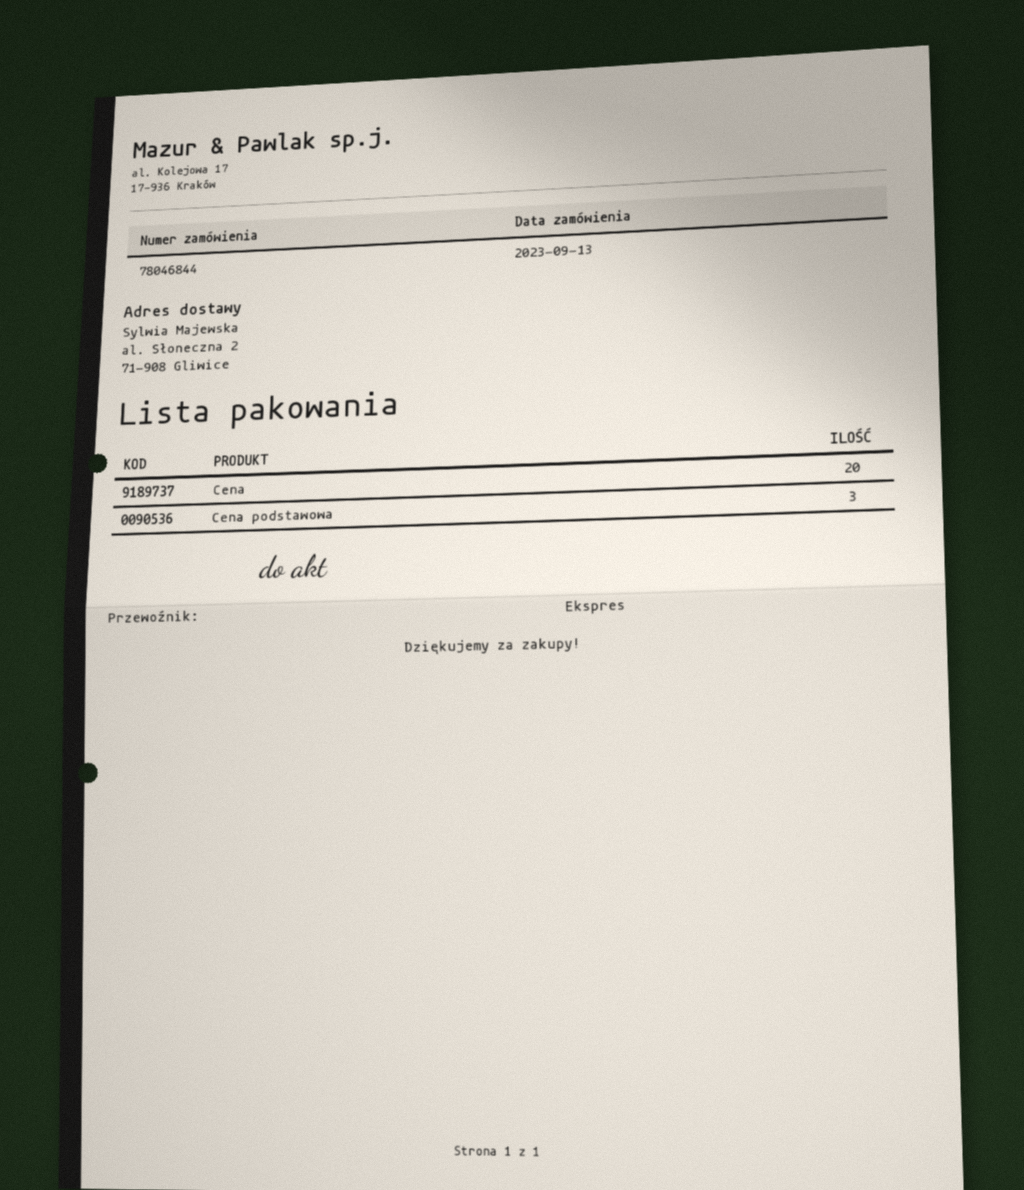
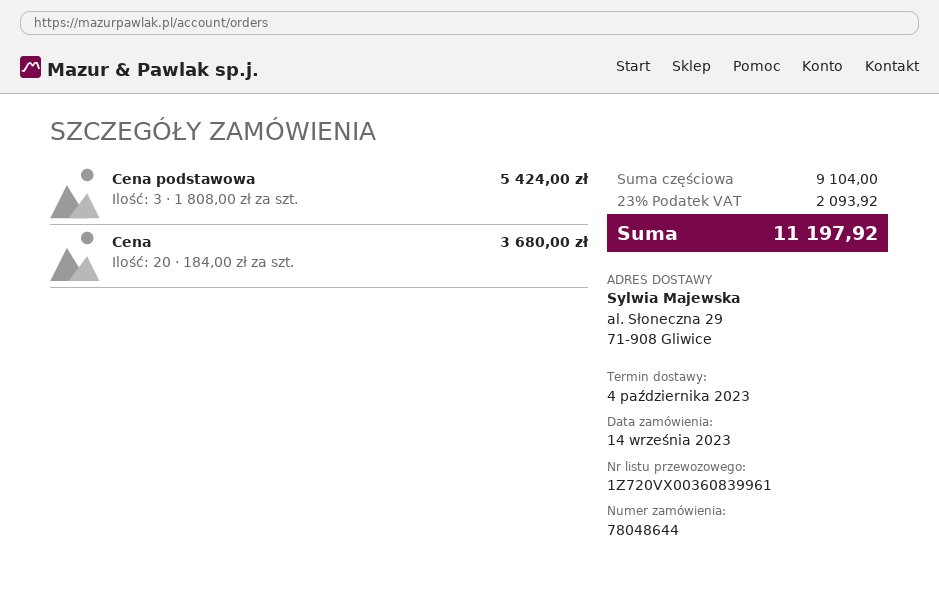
order number: 78046844 -> 78048644
order date: 2023-09-13 -> 2023-09-14
ship to: al. Słoneczna 2, 71-908 Gliwice -> al. Słoneczna 29, 71-908 Gliwice

